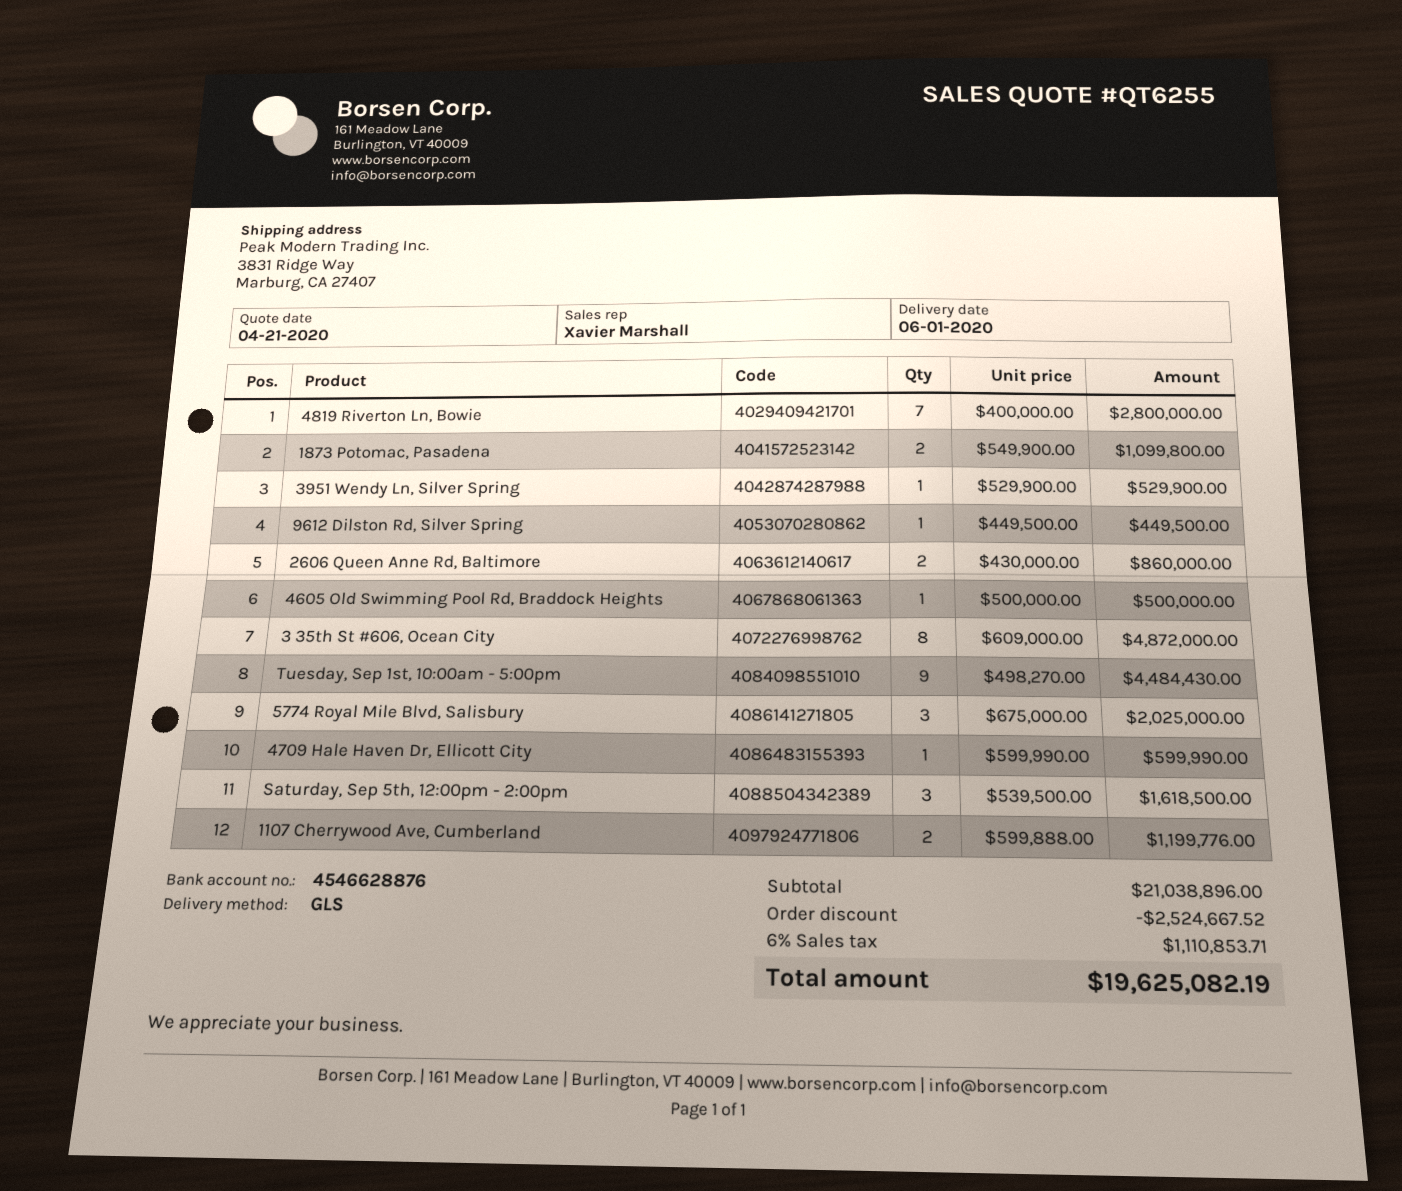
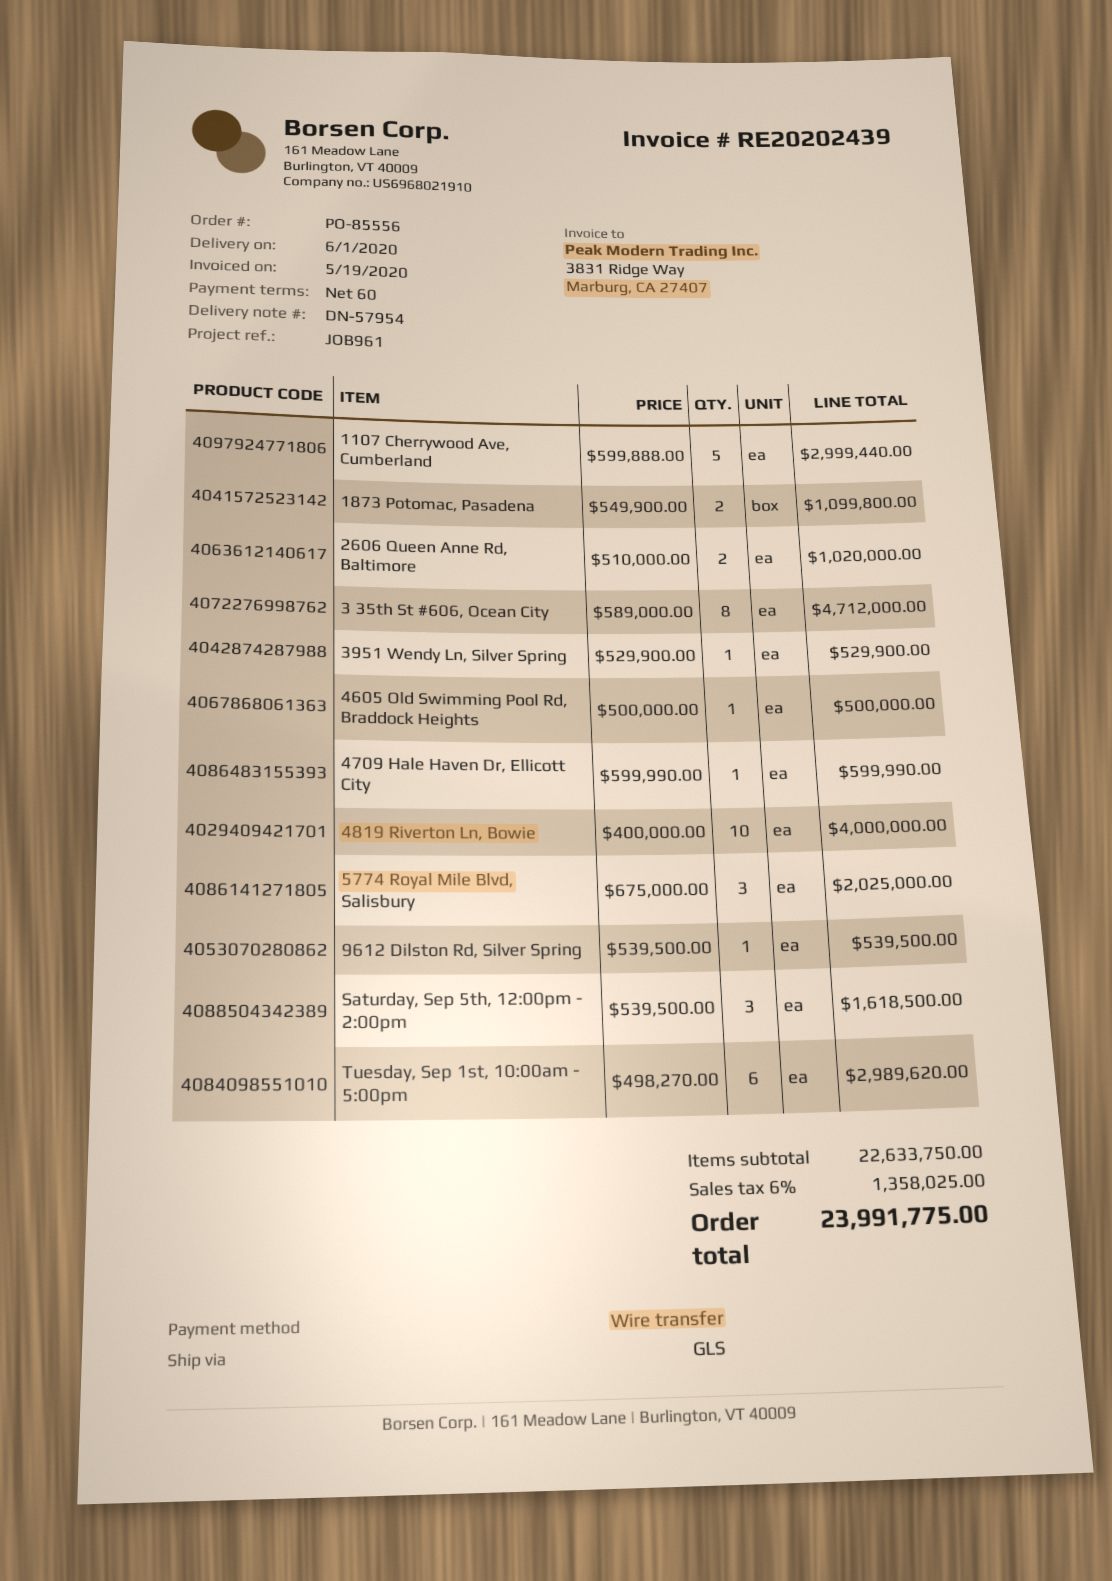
4819 Riverton Ln, Bowie: 7 x 400000.00 = 2800000.00 -> 10 x 400000.00 = 4000000.00
9612 Dilston Rd, Silver Spring: 1 x 449500.00 = 449500.00 -> 1 x 539500.00 = 539500.00
2606 Queen Anne Rd, Baltimore: 2 x 430000.00 = 860000.00 -> 2 x 510000.00 = 1020000.00
3 35th St #606, Ocean City: 8 x 609000.00 = 4872000.00 -> 8 x 589000.00 = 4712000.00
Tuesday, Sep 1st, 10:00am - 5:00pm: 9 x 498270.00 = 4484430.00 -> 6 x 498270.00 = 2989620.00
1107 Cherrywood Ave, Cumberland: 2 x 599888.00 = 1199776.00 -> 5 x 599888.00 = 2999440.00
subtotal: 21038896.00 -> 22633750.00
discount: 2524667.52 -> none
tax: 6% = 1110853.71 -> 6% = 1358025.00
total: 19625082.19 -> 23991775.00

